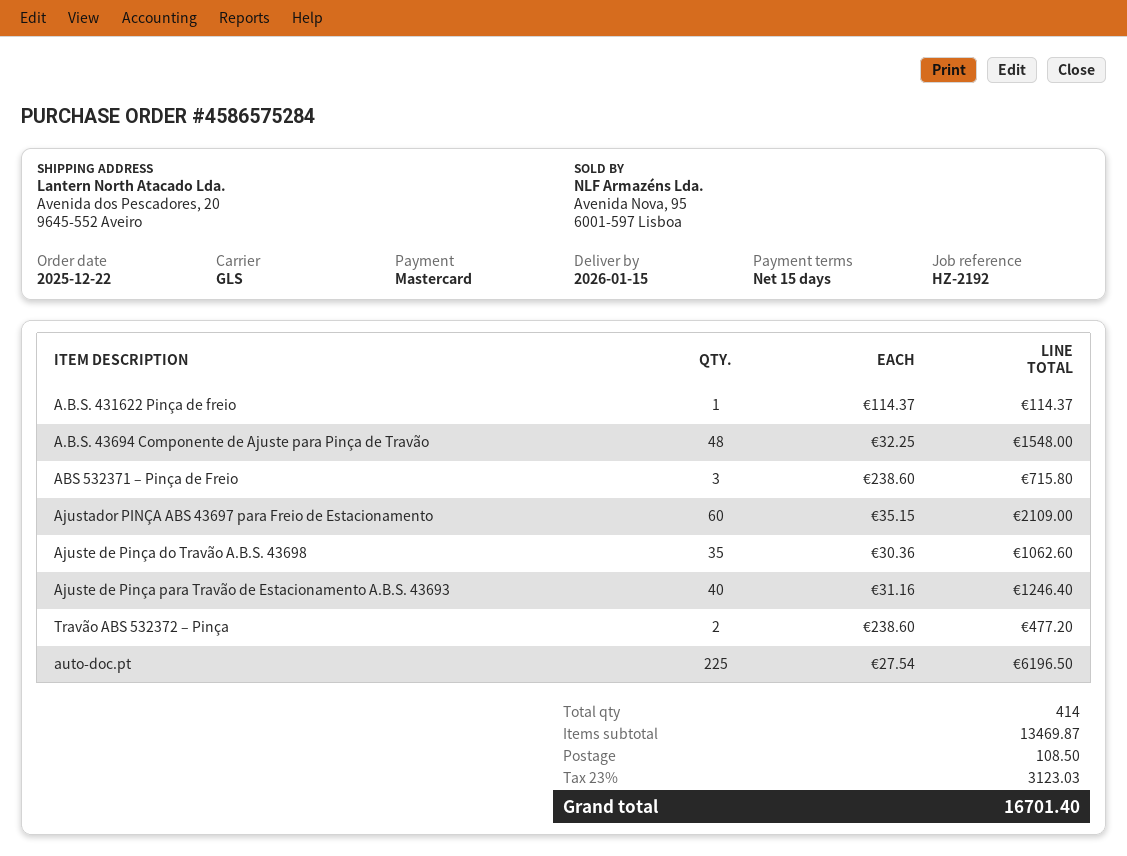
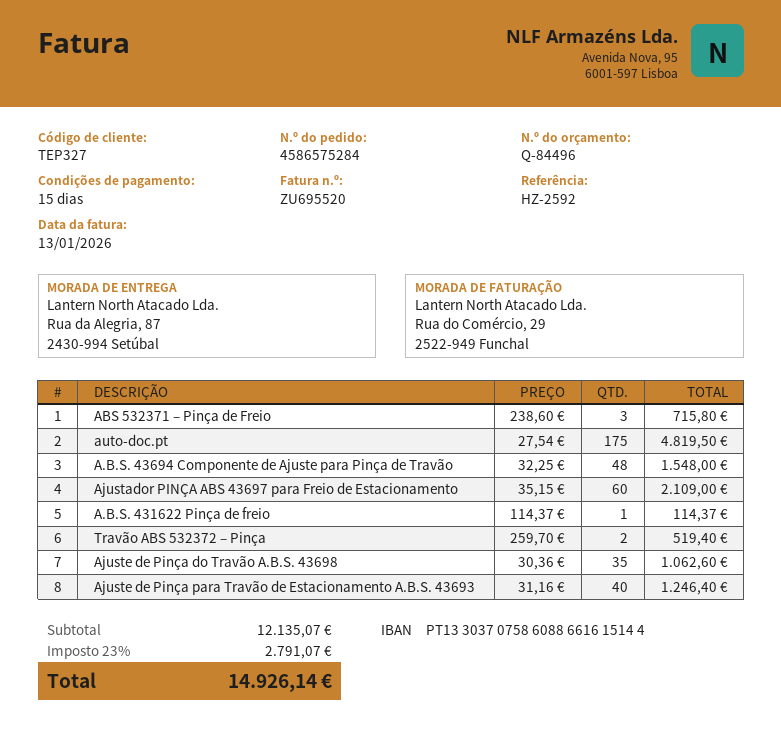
reference: HZ-2192 -> HZ-2592
ship to: Avenida dos Pescadores, 20, 9645-552 Aveiro -> Rua da Alegria, 87, 2430-994 Setúbal
Travão ABS 532372 – Pinça: 2 x 238.60 = 477.20 -> 2 x 259.70 = 519.40
auto-doc.pt: 225 x 27.54 = 6196.50 -> 175 x 27.54 = 4819.50
subtotal: 13469.87 -> 12135.07
shipping: 108.50 -> none
tax: 23% = 3123.03 -> 23% = 2791.07
total: 16701.40 -> 14926.14

